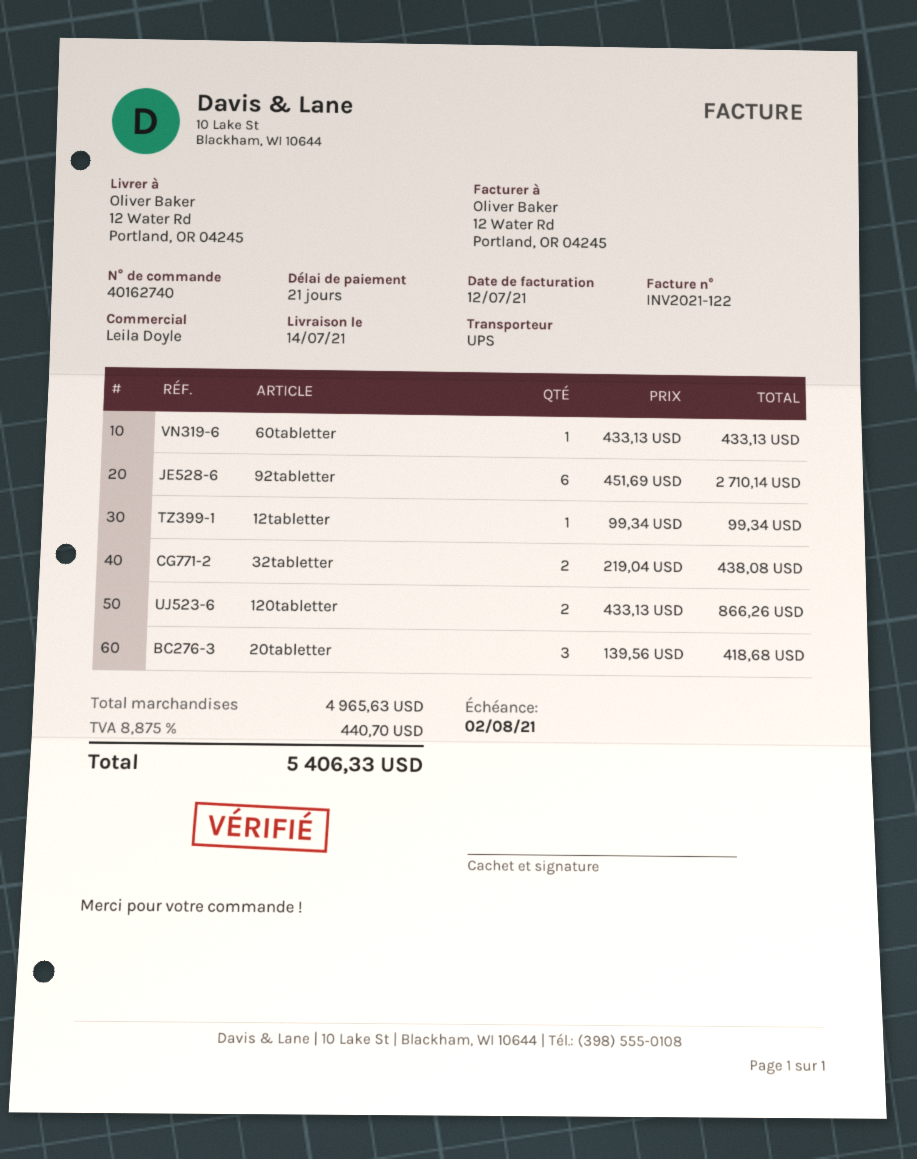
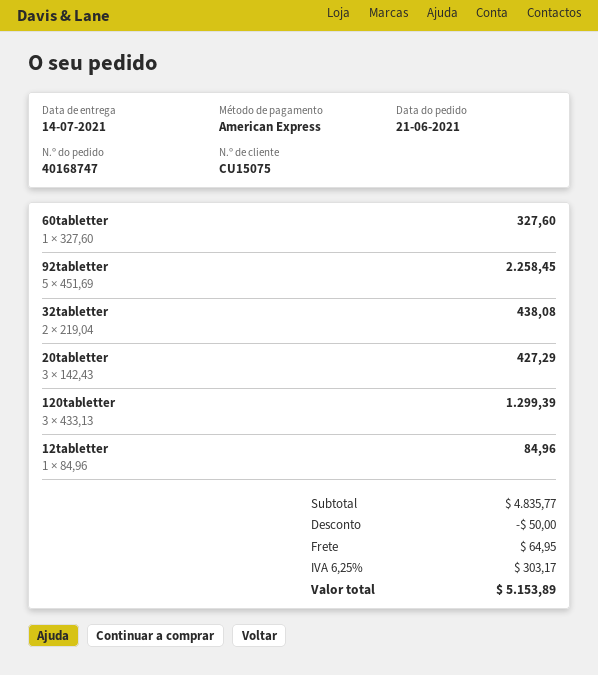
order number: 40162740 -> 40168747
60tabletter: 1 x 433.13 = 433.13 -> 1 x 327.60 = 327.60
92tabletter: 6 x 451.69 = 2710.14 -> 5 x 451.69 = 2258.45
12tabletter: 1 x 99.34 = 99.34 -> 1 x 84.96 = 84.96
120tabletter: 2 x 433.13 = 866.26 -> 3 x 433.13 = 1299.39
20tabletter: 3 x 139.56 = 418.68 -> 3 x 142.43 = 427.29
subtotal: 4965.63 -> 4835.77
discount: none -> 50.00
shipping: none -> 64.95
tax: 8.875% = 440.70 -> 6.25% = 303.17
total: 5406.33 -> 5153.89

